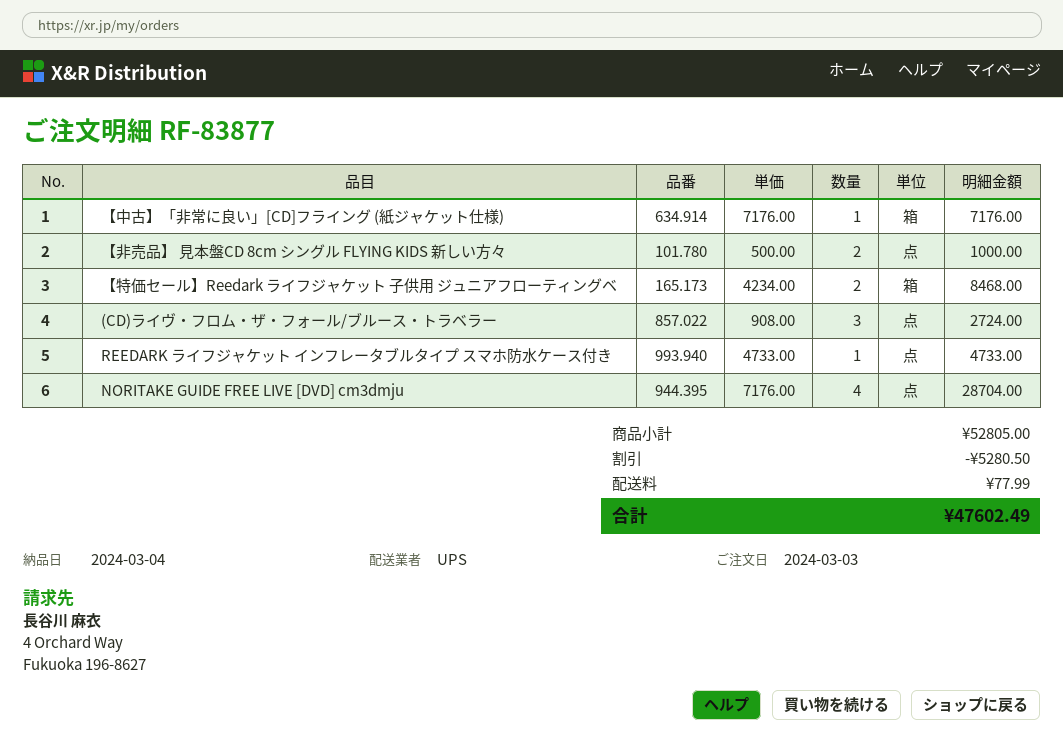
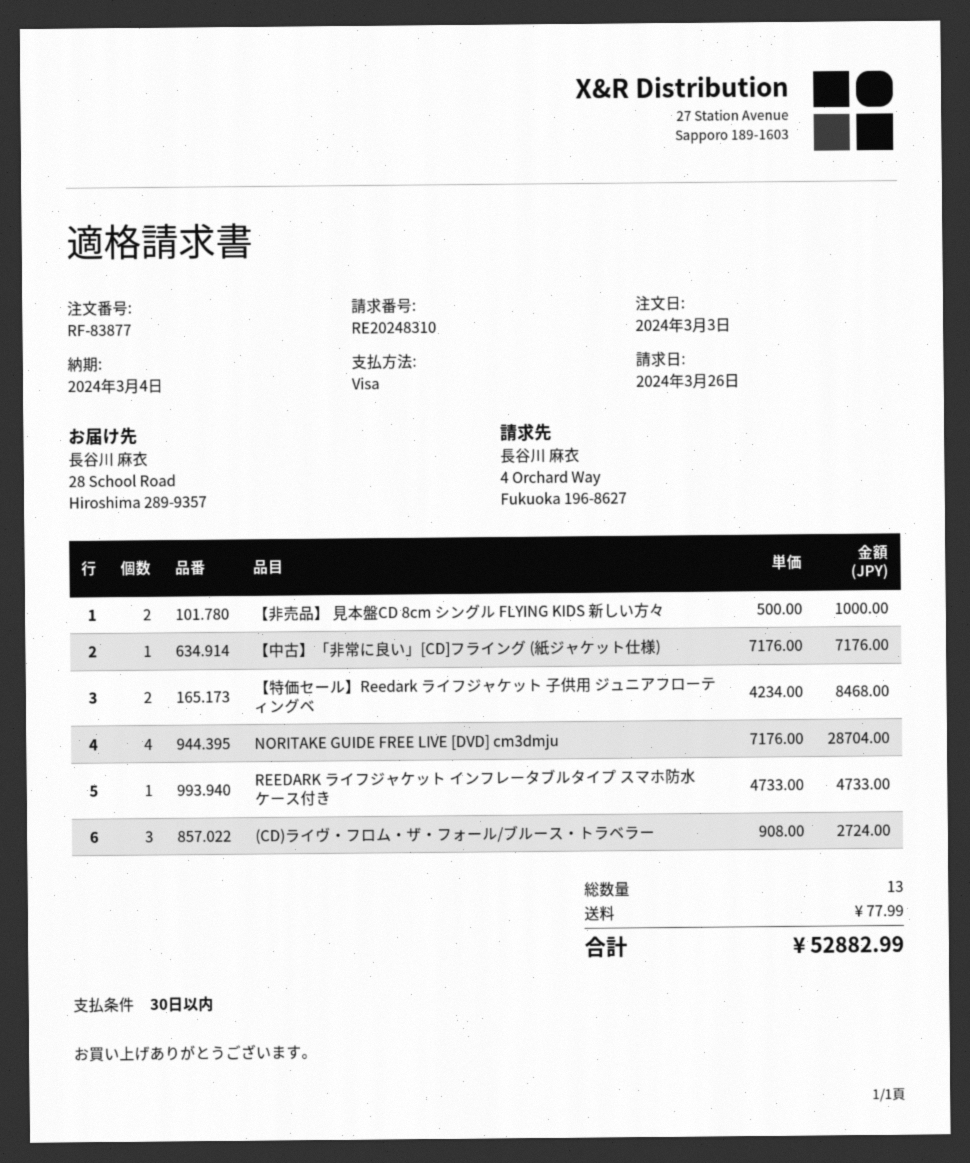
discount: 5280.50 -> none
total: 47602.49 -> 52882.99

